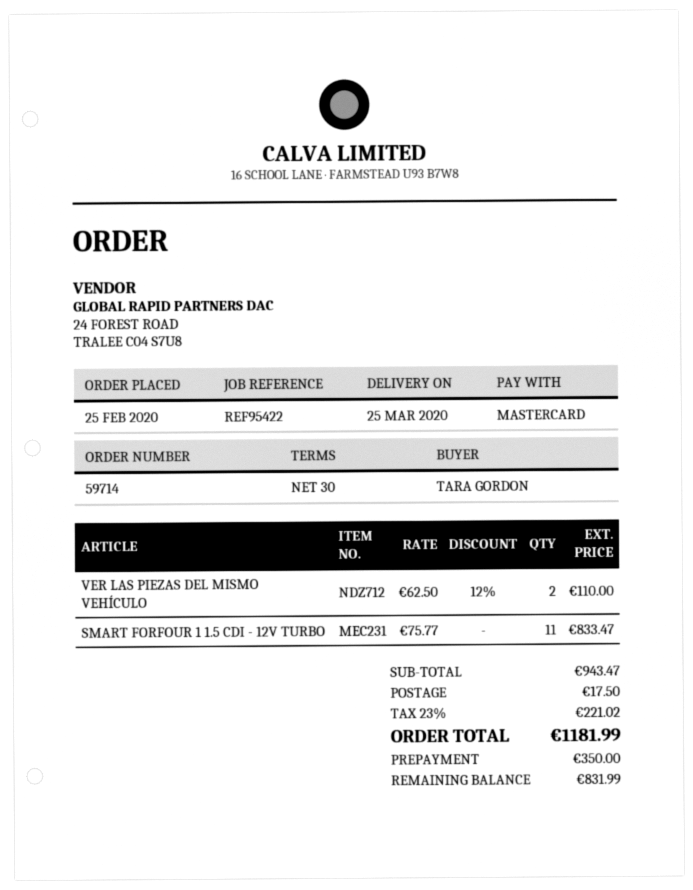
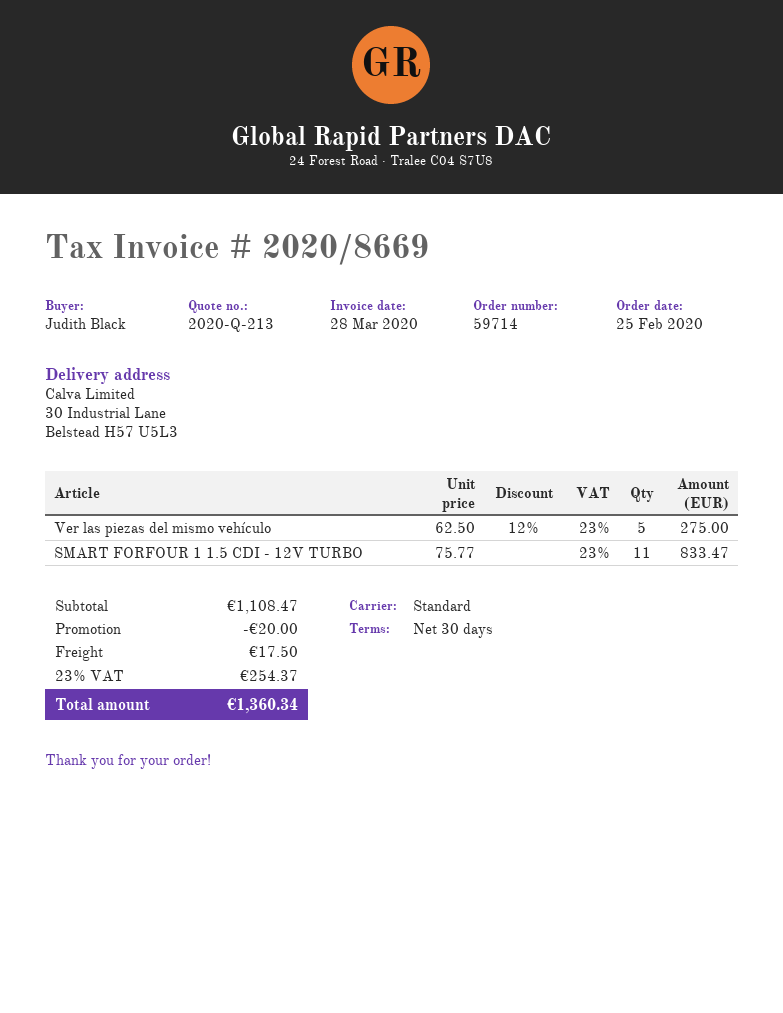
ordered by: TARA GORDON -> Judith Black
VER LAS PIEZAS DEL MISMO VEHÍCULO: 2 x 62.50 - 12% = 110.00 -> 5 x 62.50 - 12% = 275.00
subtotal: 943.47 -> 1108.47
discount: none -> 20.00
tax: 23% = 221.02 -> 23% = 254.37
total: 1181.99 -> 1360.34

